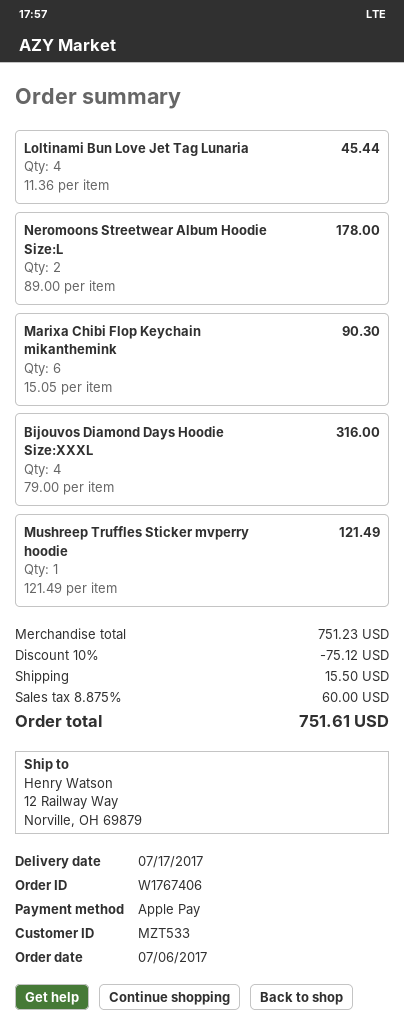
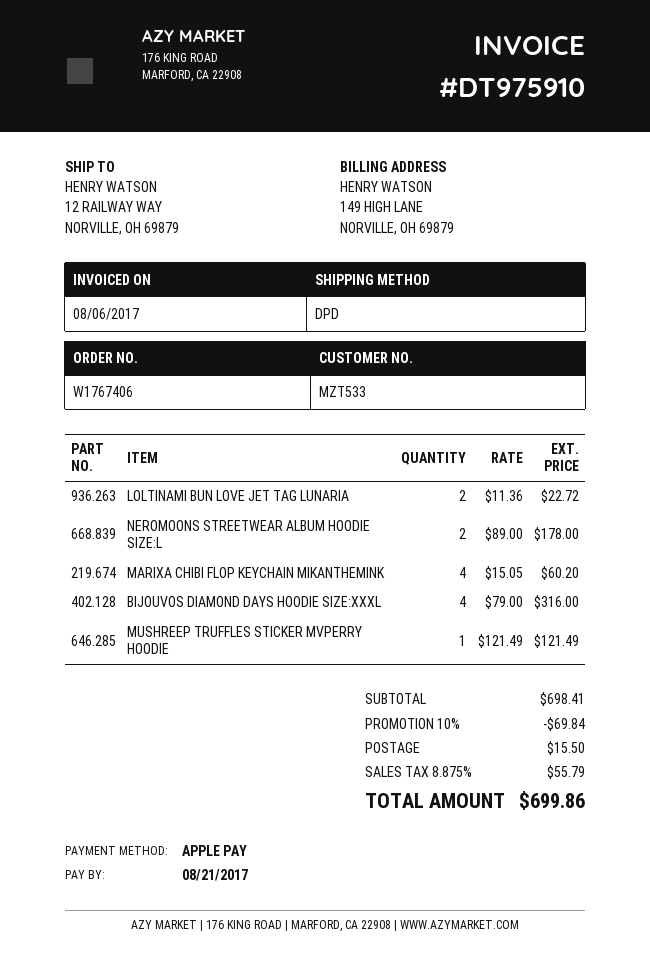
Loltinami Bun Love Jet Tag Lunaria: 4 x 11.36 = 45.44 -> 2 x 11.36 = 22.72
Marixa Chibi Flop Keychain mikanthemink: 6 x 15.05 = 90.30 -> 4 x 15.05 = 60.20
subtotal: 751.23 -> 698.41
discount: 10% = 75.12 -> 10% = 69.84
tax: 8.875% = 60.00 -> 8.875% = 55.79
total: 751.61 -> 699.86

